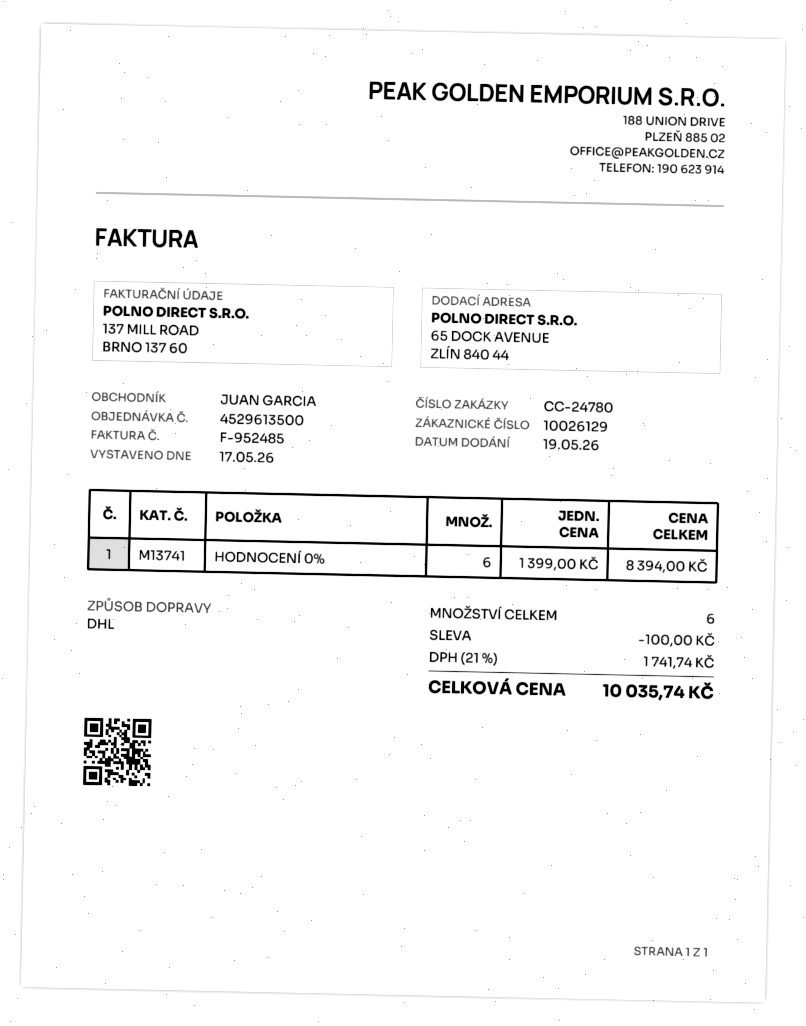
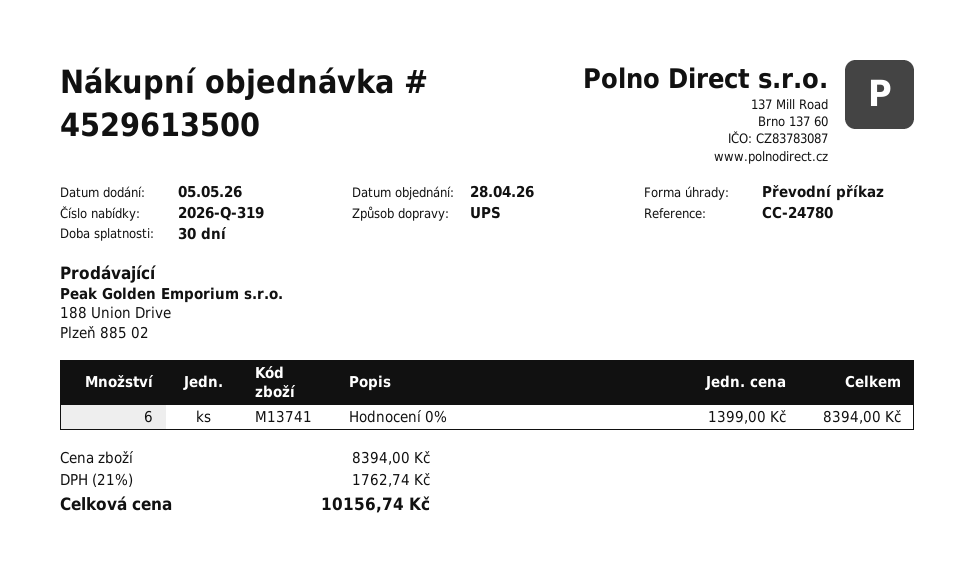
delivery date: 2026-05-19 -> 2026-05-05
shipping method: DHL -> UPS
discount: 100.00 -> none
tax: 21% = 1741.74 -> 21% = 1762.74
total: 10035.74 -> 10156.74

